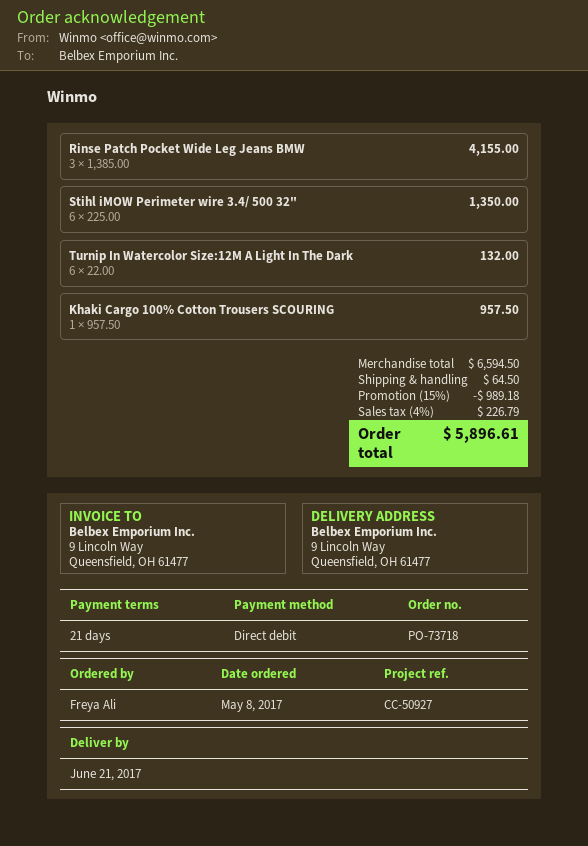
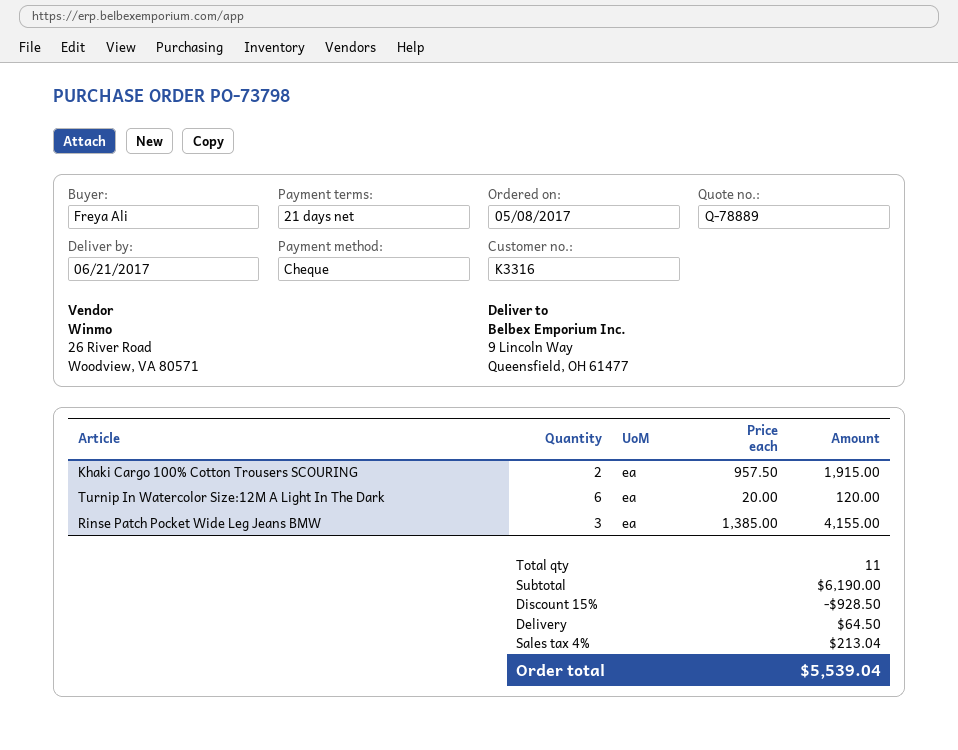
order number: PO-73718 -> PO-73798
payment method: direct debit -> cheque
Stihl iMOW Perimeter wire 3.4/ 500 32": 6 x 225.00 = 1350.00 -> none
Turnip In Watercolor Size:12M A Light In The Dark: 6 x 22.00 = 132.00 -> 6 x 20.00 = 120.00
Khaki Cargo 100% Cotton Trousers SCOURING: 1 x 957.50 = 957.50 -> 2 x 957.50 = 1915.00
subtotal: 6594.50 -> 6190.00
discount: 15% = 989.18 -> 15% = 928.50
tax: 4% = 226.79 -> 4% = 213.04
total: 5896.61 -> 5539.04

